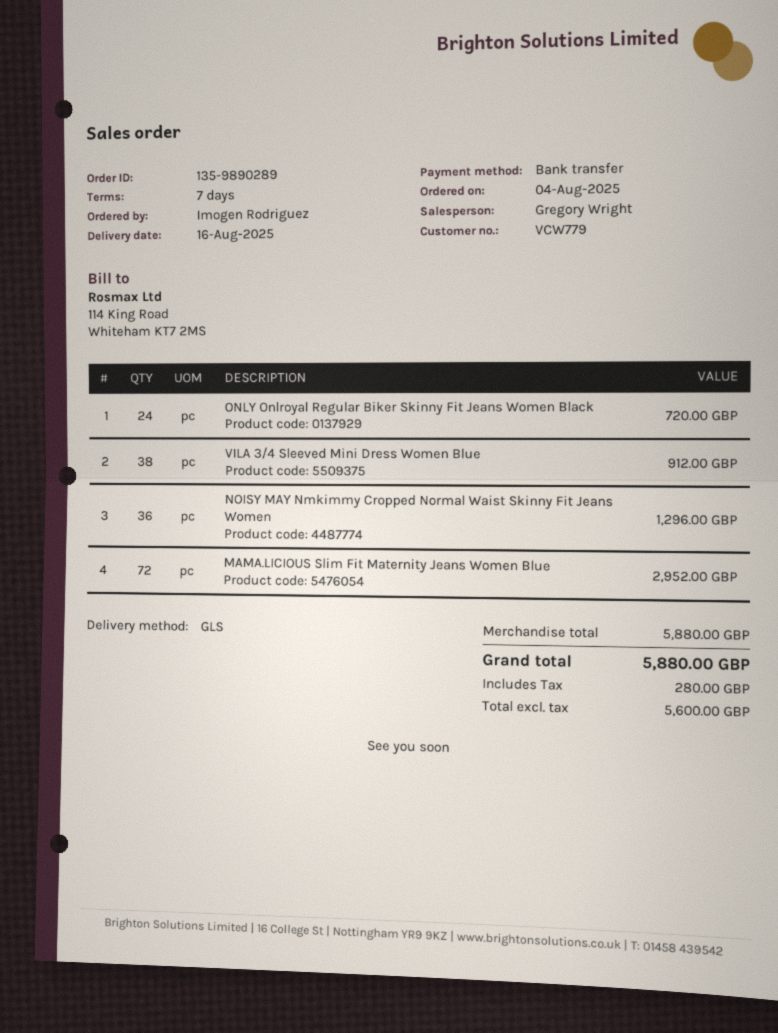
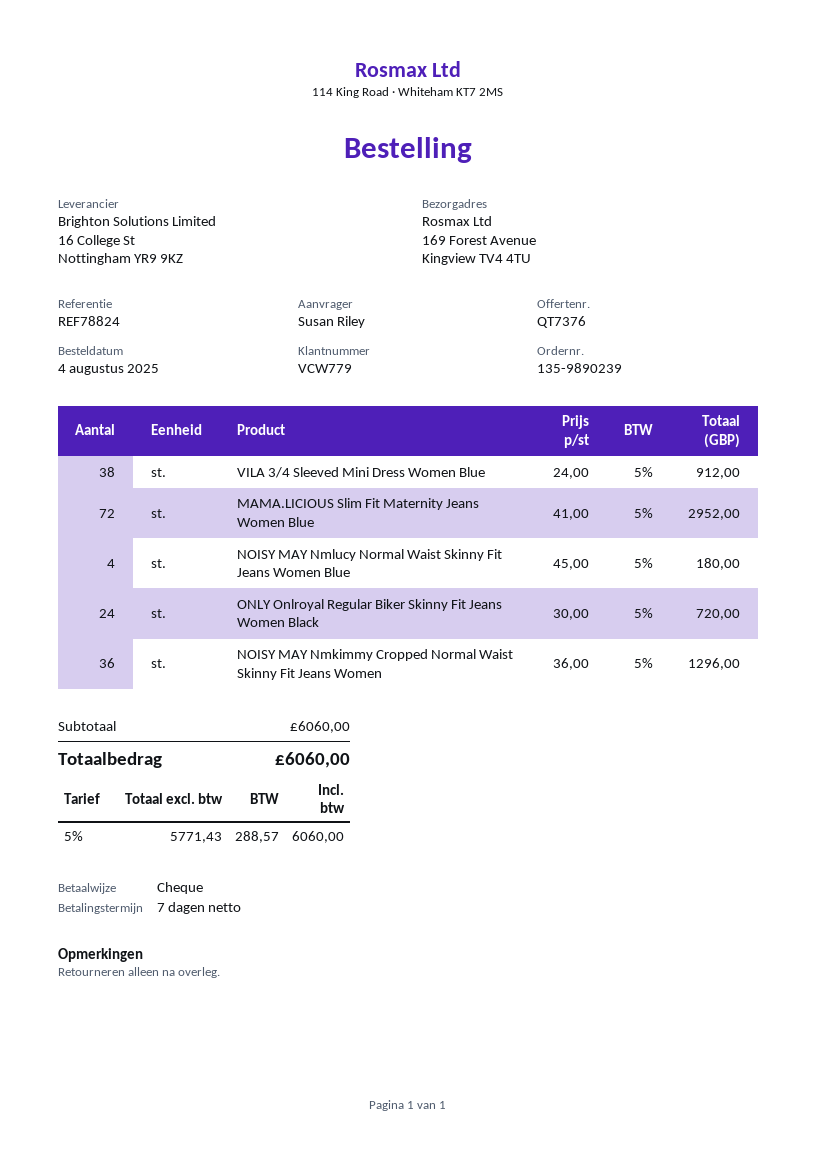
order number: 135-9890289 -> 135-9890239
ordered by: Imogen Rodriguez -> Susan Riley
payment method: bank transfer -> cheque
NOISY MAY Nmlucy Normal Waist Skinny Fit Jeans Women Blue: none -> 4 for 180.00
subtotal: 5880.00 -> 6060.00
net: 5600.00 -> 5771.43
tax: 280.00 -> 288.57
total: 5880.00 -> 6060.00

